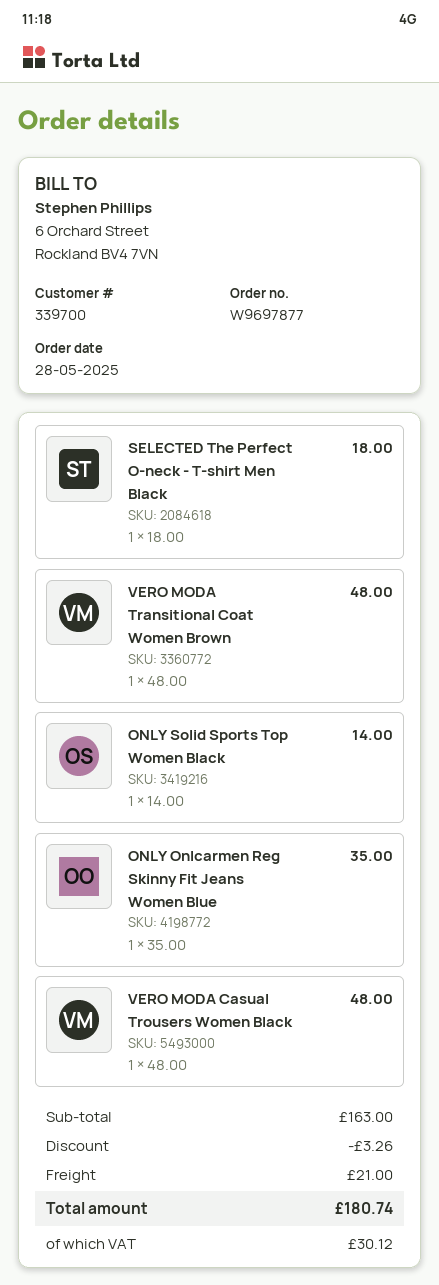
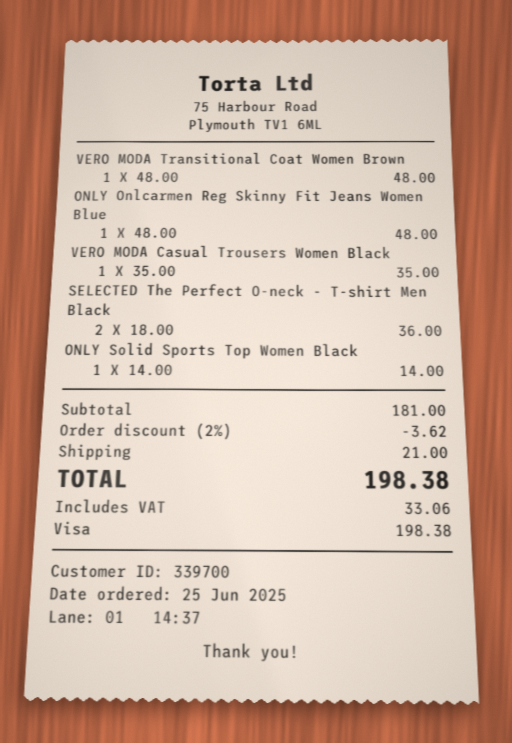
order date: 2025-05-28 -> 2025-06-25
SELECTED The Perfect O-neck - T-shirt Men Black: 1 x 18.00 = 18.00 -> 2 x 18.00 = 36.00
ONLY Onlcarmen Reg Skinny Fit Jeans Women Blue: 1 x 35.00 = 35.00 -> 1 x 48.00 = 48.00
VERO MODA Casual Trousers Women Black: 1 x 48.00 = 48.00 -> 1 x 35.00 = 35.00
subtotal: 163.00 -> 181.00
discount: 3.26 -> 3.62
tax: 30.12 -> 33.06
total: 180.74 -> 198.38

